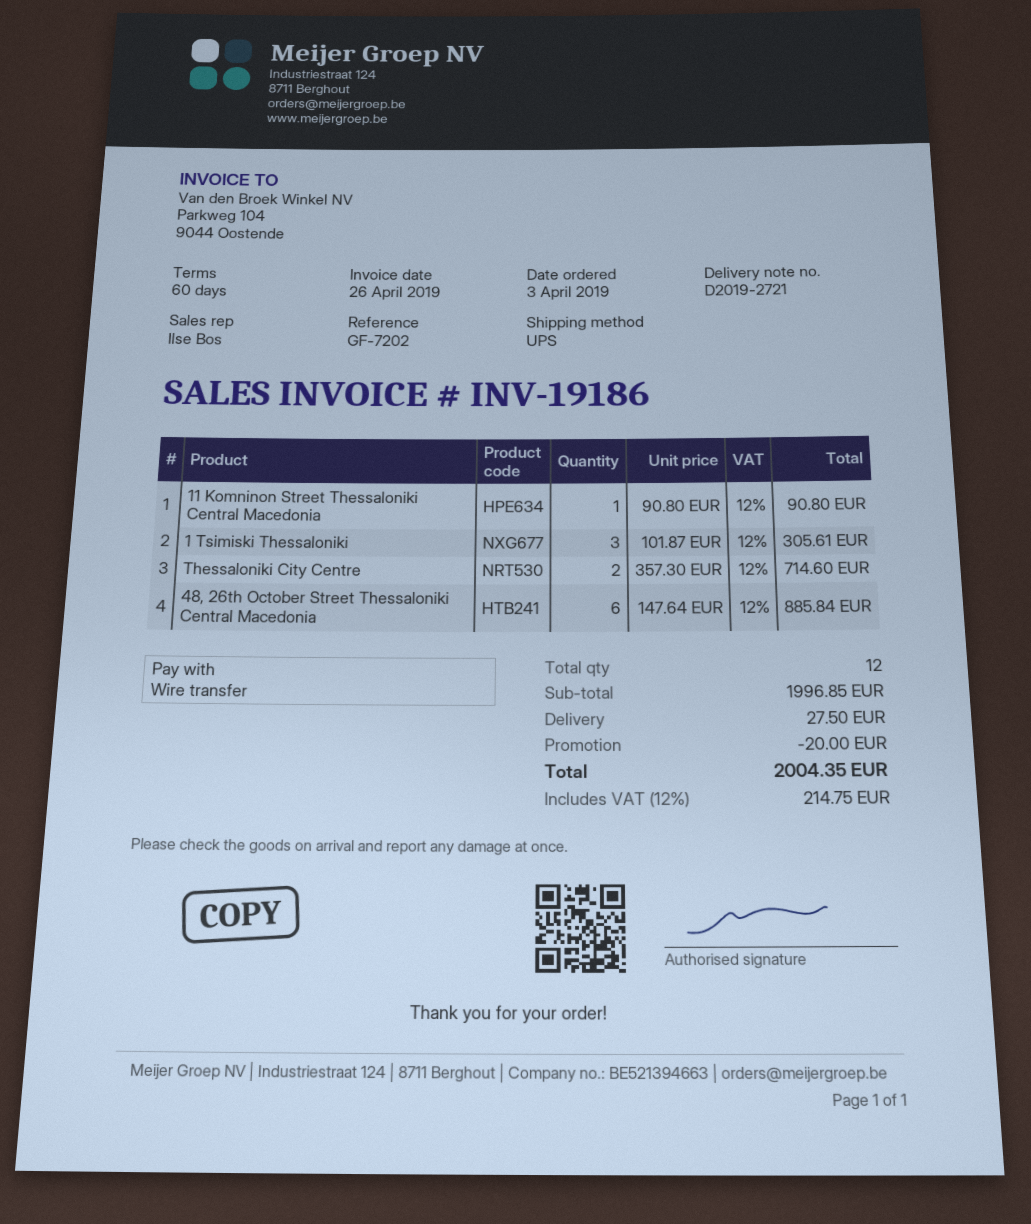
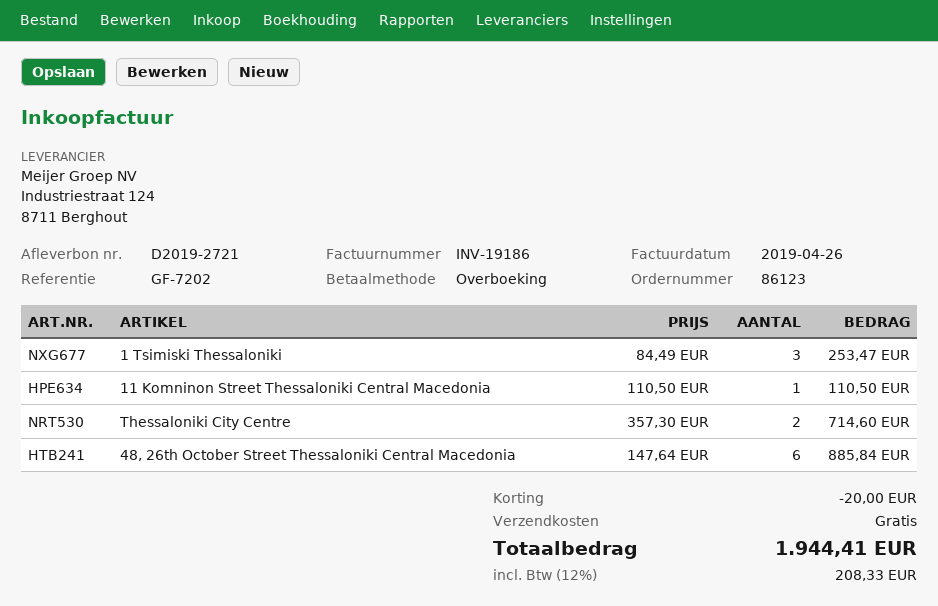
11 Komninon Street Thessaloniki Central Macedonia: 1 x 90.80 = 90.80 -> 1 x 110.50 = 110.50
1 Tsimiski Thessaloniki: 3 x 101.87 = 305.61 -> 3 x 84.49 = 253.47
shipping: 27.50 -> 0.00
tax: 12% = 214.75 -> 12% = 208.33
total: 2004.35 -> 1944.41

